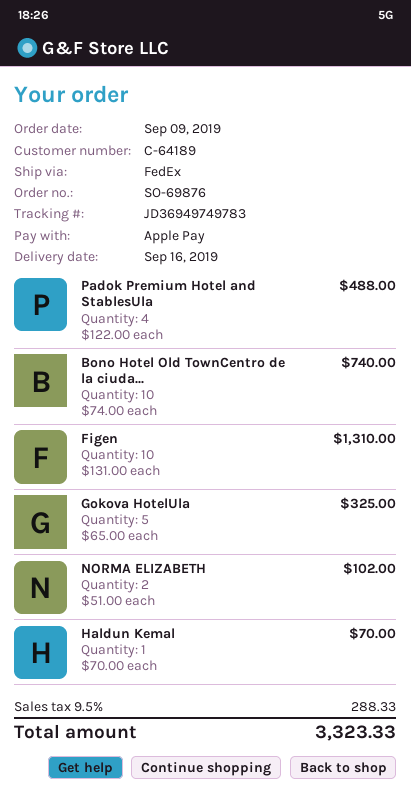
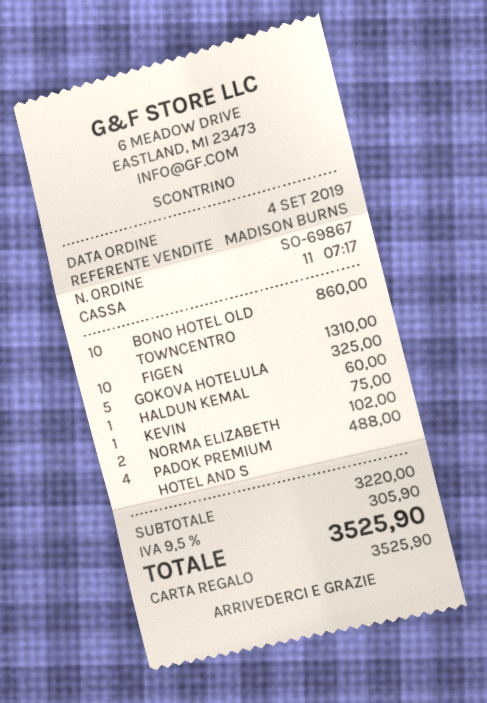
order number: SO-69876 -> SO-69867
order date: 2019-09-09 -> 2019-09-04
payment method: Apple Pay -> gift card
Bono Hotel Old TownCentro de la ciuda...: 10 for 740.00 -> 10 for 860.00
Haldun Kemal: 1 for 70.00 -> 1 for 60.00
KEVIN: none -> 1 for 75.00
tax: 9.5% = 288.33 -> 9.5% = 305.90
total: 3323.33 -> 3525.90

